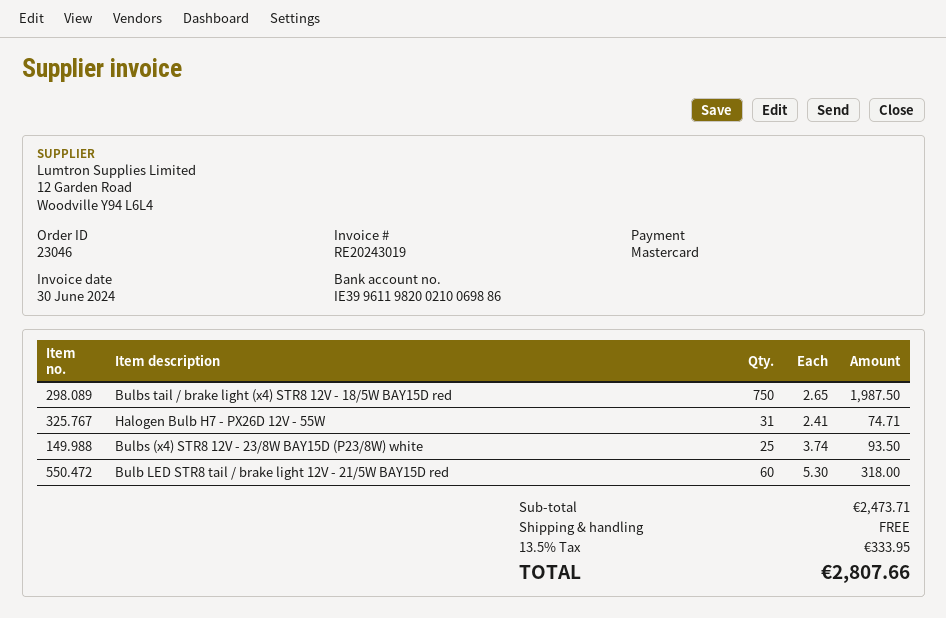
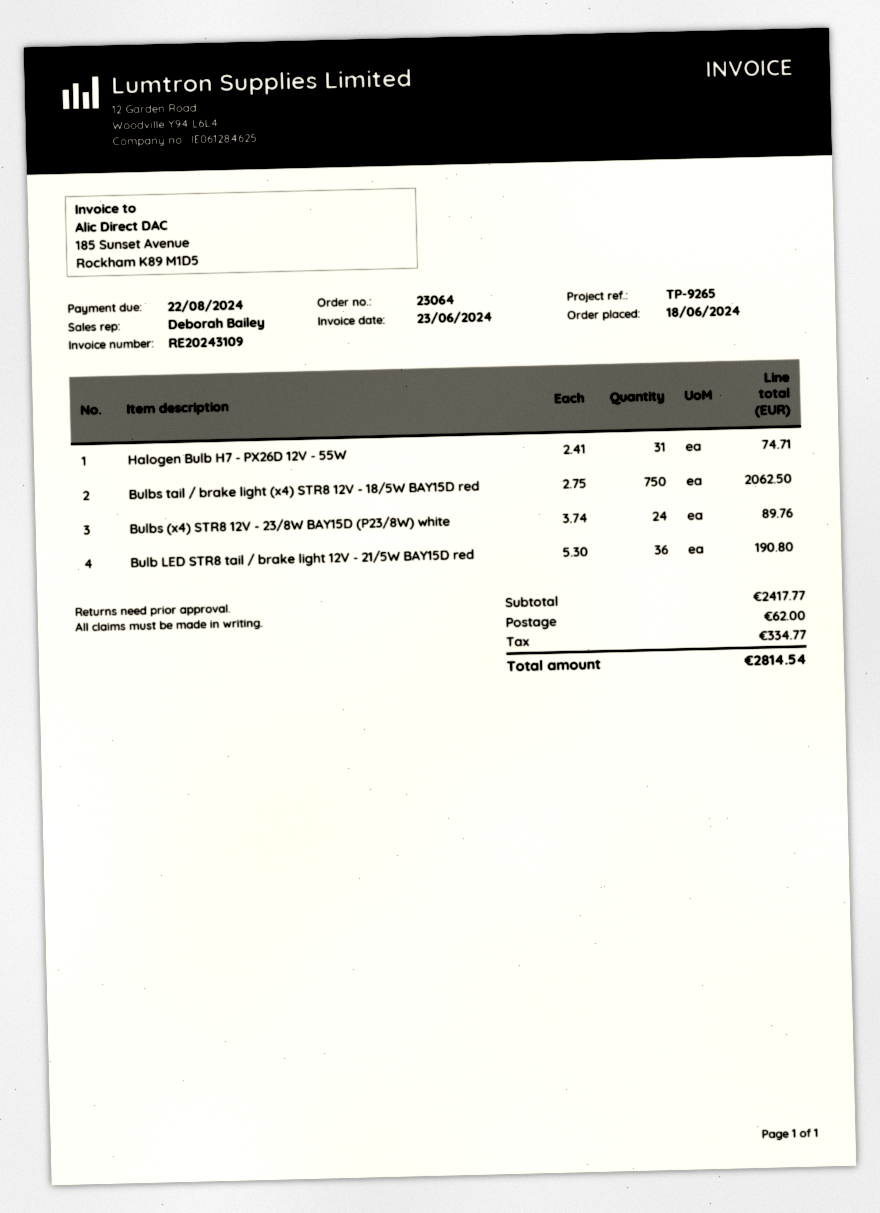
order number: 23046 -> 23064
invoice number: RE20243019 -> RE20243109
invoice date: 2024-06-30 -> 2024-06-23
Bulbs tail / brake light (x4) STR8 12V - 18/5W BAY15D red: 750 x 2.65 = 1987.50 -> 750 x 2.75 = 2062.50
Bulbs (x4) STR8 12V - 23/8W BAY15D (P23/8W) white: 25 x 3.74 = 93.50 -> 24 x 3.74 = 89.76
Bulb LED STR8 tail / brake light 12V - 21/5W BAY15D red: 60 x 5.30 = 318.00 -> 36 x 5.30 = 190.80
subtotal: 2473.71 -> 2417.77
shipping: 0.00 -> 62.00
tax: 333.95 -> 334.77
total: 2807.66 -> 2814.54

